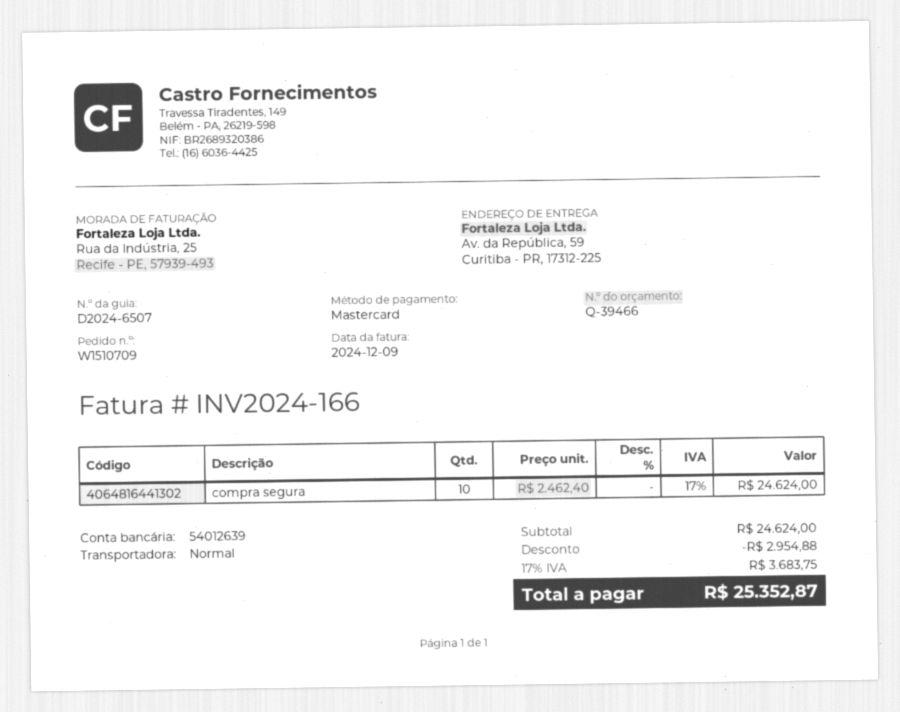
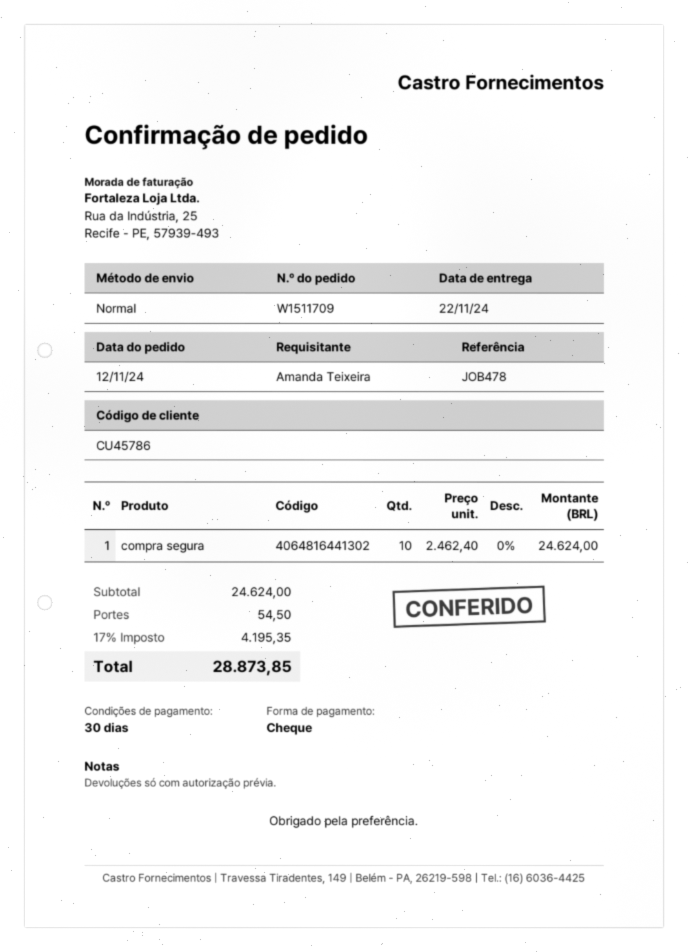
order number: W1510709 -> W1511709
payment method: Mastercard -> cheque
discount: 2954.88 -> none
shipping: none -> 54.50
tax: 17% = 3683.75 -> 17% = 4195.35
total: 25352.87 -> 28873.85

